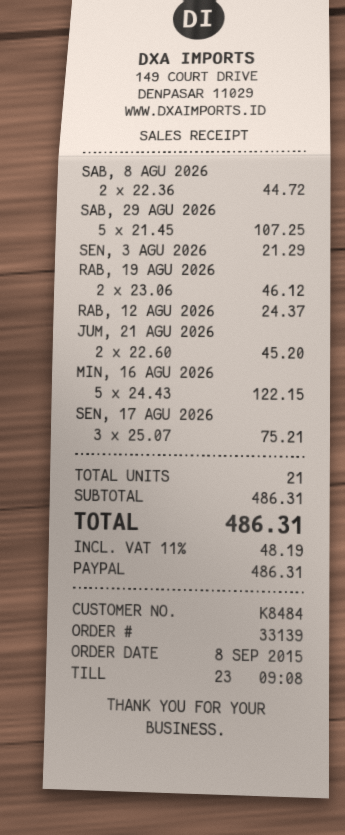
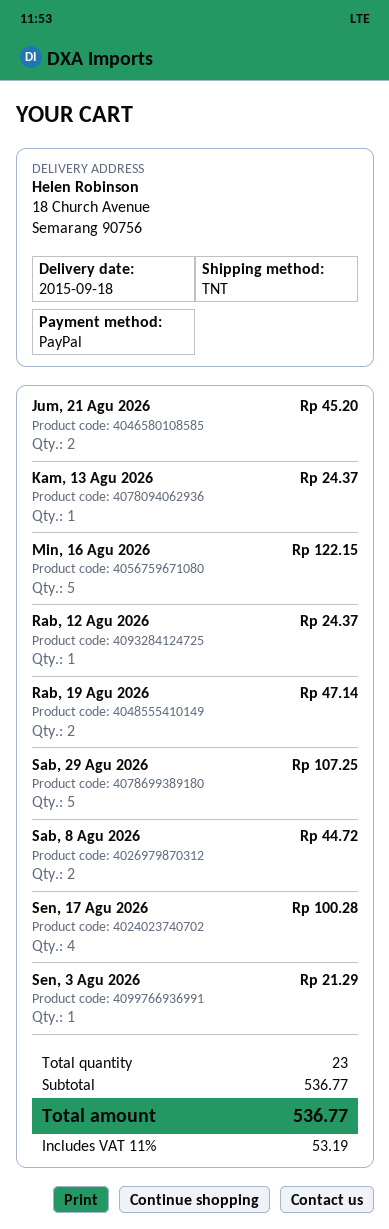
RAB, 19 AGU 2026: 2 for 46.12 -> 2 for 47.14
SEN, 17 AGU 2026: 3 for 75.21 -> 4 for 100.28
Kam, 13 Agu 2026: none -> 1 for 24.37
total quantity: 21 -> 23
subtotal: 486.31 -> 536.77
tax: 11% = 48.19 -> 11% = 53.19
total: 486.31 -> 536.77

